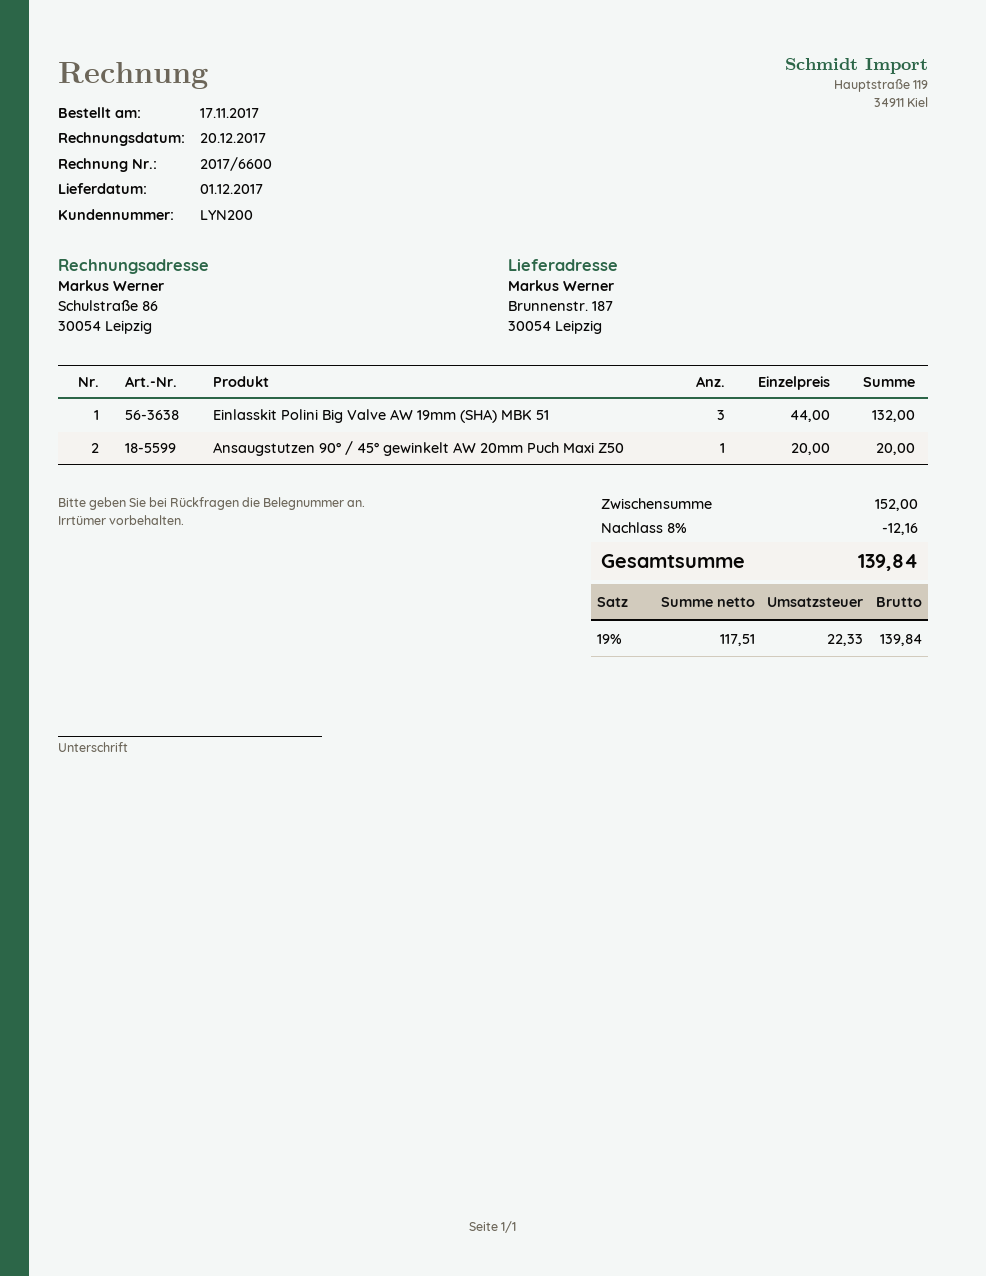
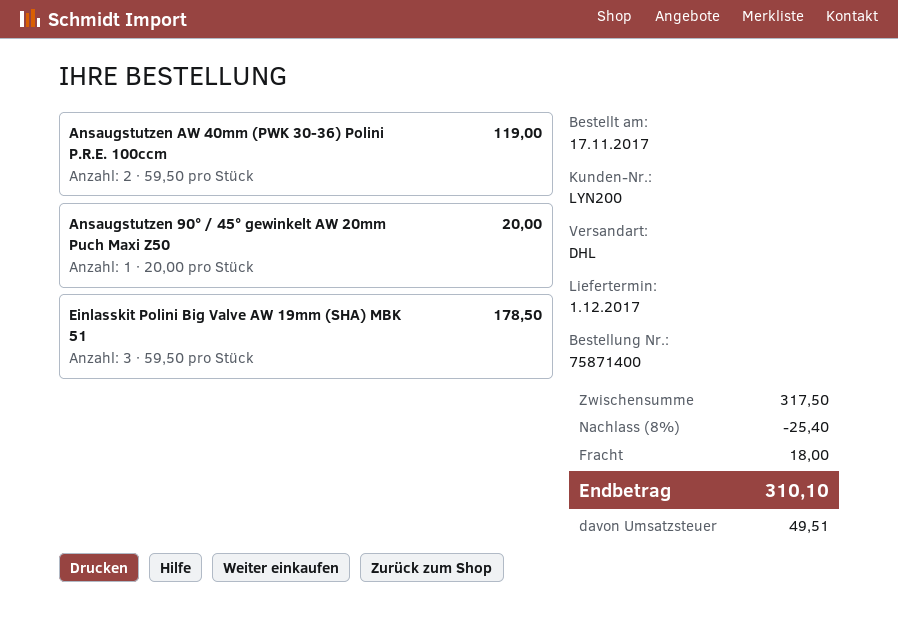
Einlasskit Polini Big Valve AW 19mm (SHA) MBK 51: 3 x 44.00 = 132.00 -> 3 x 59.50 = 178.50
Ansaugstutzen AW 40mm (PWK 30-36) Polini P.R.E. 100ccm: none -> 2 x 59.50 = 119.00
subtotal: 152.00 -> 317.50
discount: 8% = 12.16 -> 8% = 25.40
shipping: none -> 18.00
tax: 22.33 -> 49.51
total: 139.84 -> 310.10

